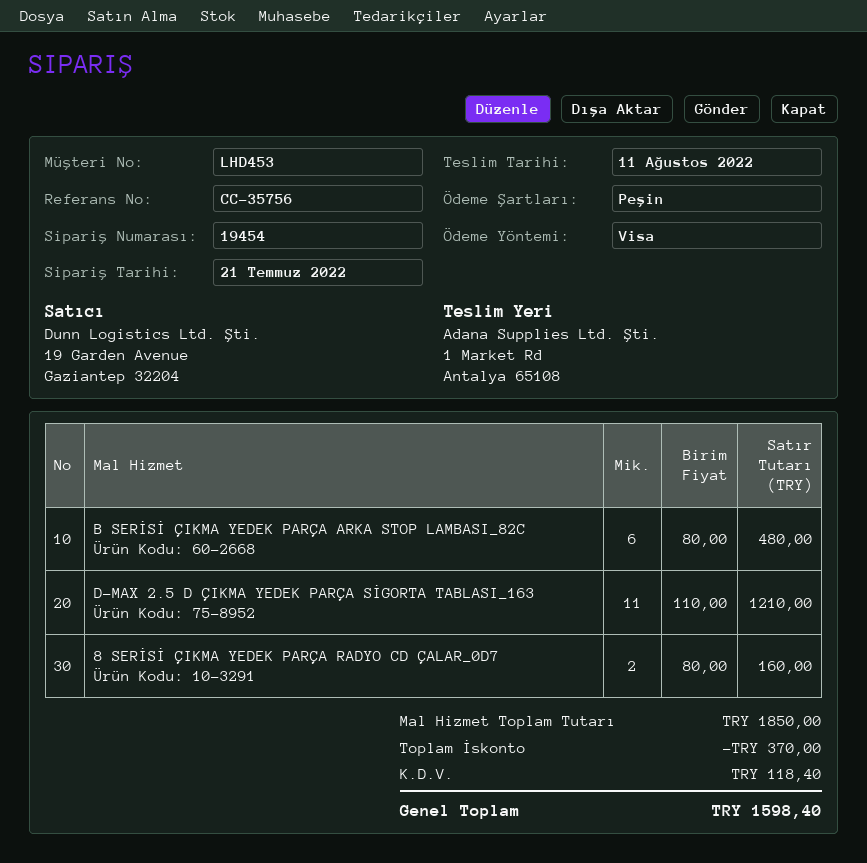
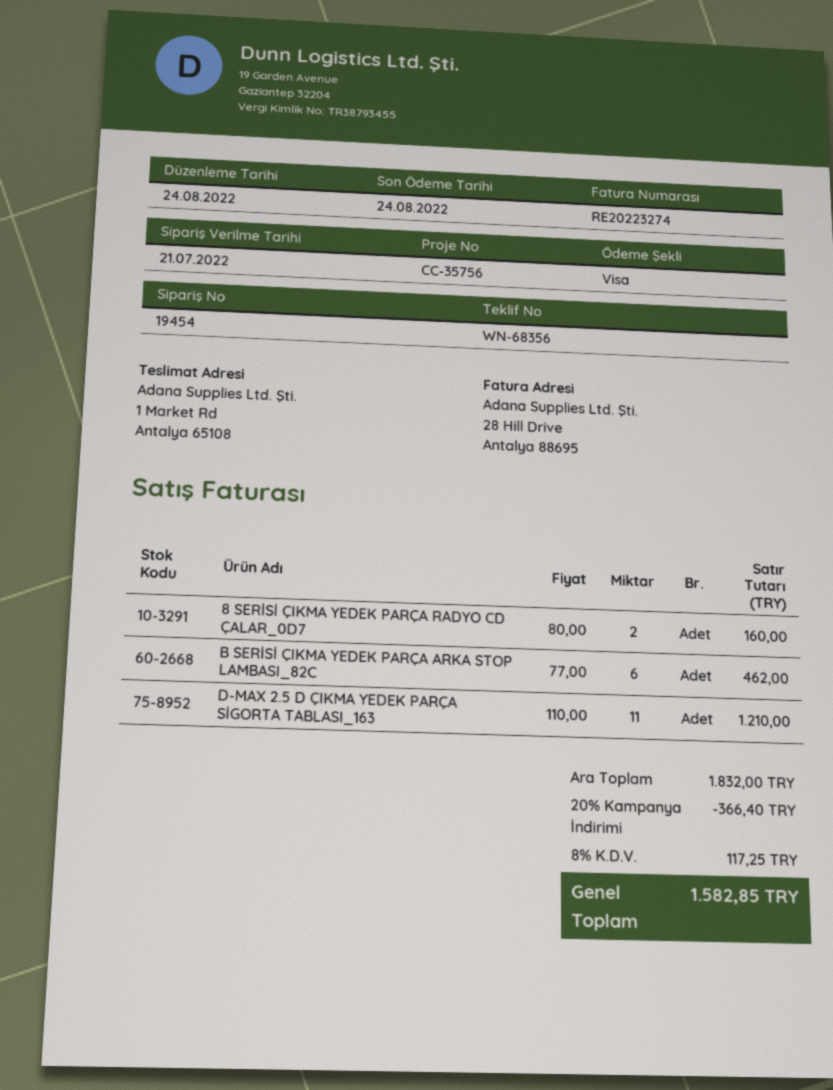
B SERİSİ ÇIKMA YEDEK PARÇA ARKA STOP LAMBASI_82C: 6 x 80.00 = 480.00 -> 6 x 77.00 = 462.00
subtotal: 1850.00 -> 1832.00
discount: 370.00 -> 366.40
tax: 118.40 -> 117.25
total: 1598.40 -> 1582.85

